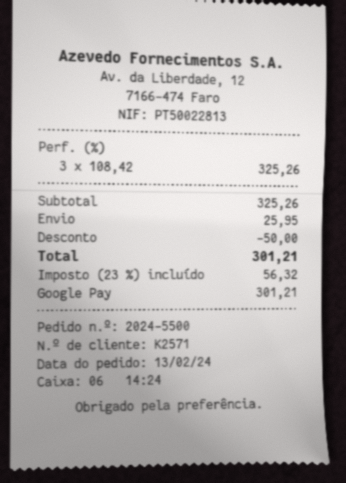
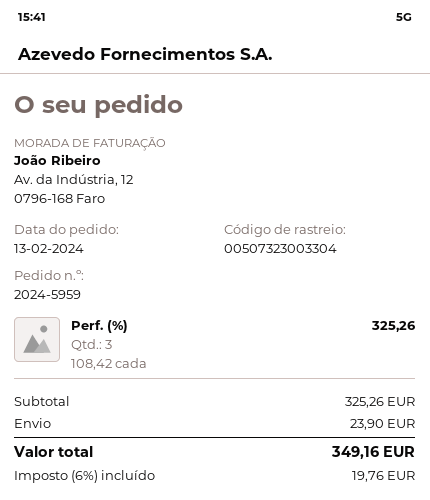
order number: 2024-5500 -> 2024-5959
discount: 50.00 -> none
shipping: 25.95 -> 23.90
tax: 23% = 56.32 -> 6% = 19.76
total: 301.21 -> 349.16

